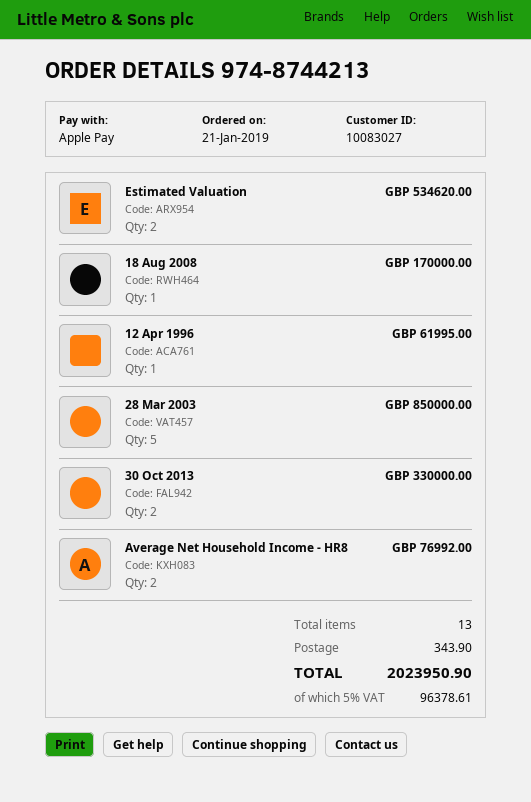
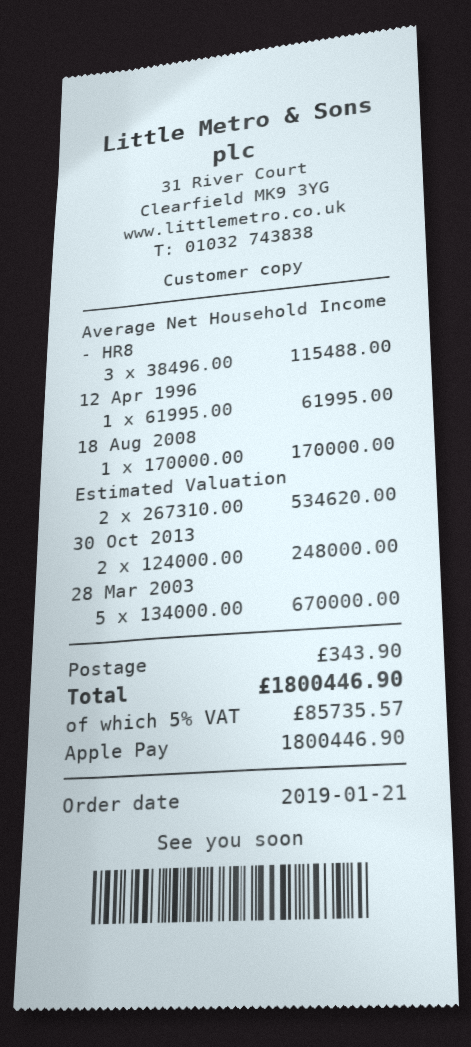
28 Mar 2003: 5 for 850000.00 -> 5 for 670000.00
30 Oct 2013: 2 for 330000.00 -> 2 for 248000.00
Average Net Household Income - HR8: 2 for 76992.00 -> 3 for 115488.00
tax: 5% = 96378.61 -> 5% = 85735.57
total: 2023950.90 -> 1800446.90

